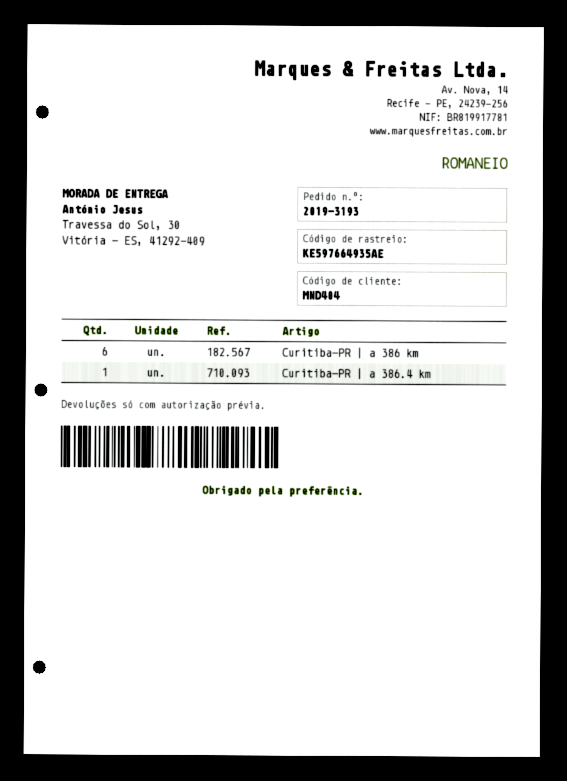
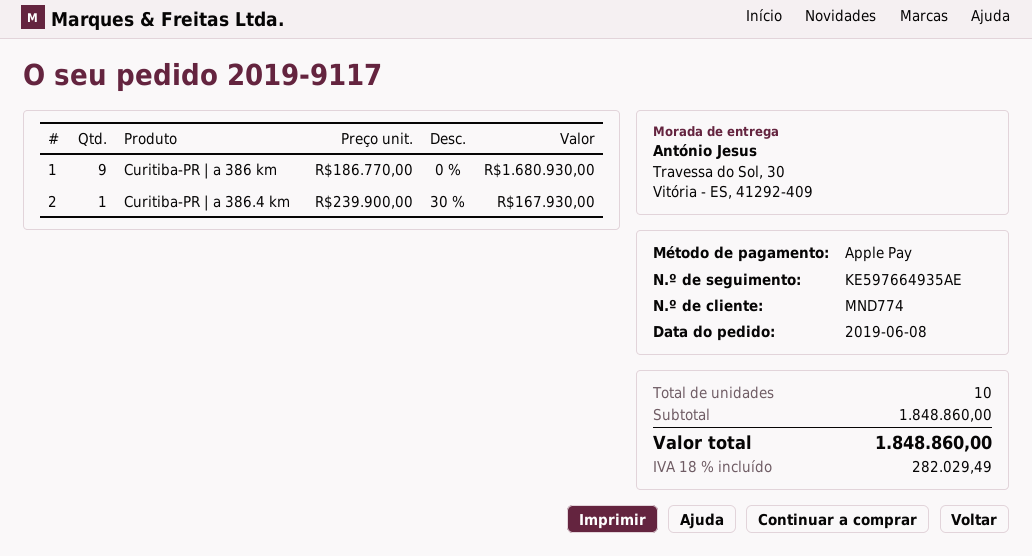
order number: 2019-3193 -> 2019-9117
customer number: MND404 -> MND774
Curitiba-PR | a 386 km: 6 -> 9

